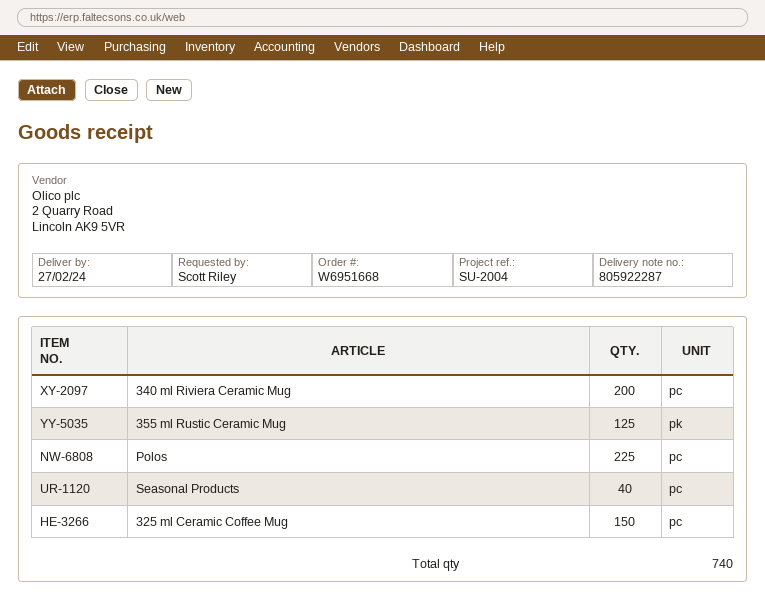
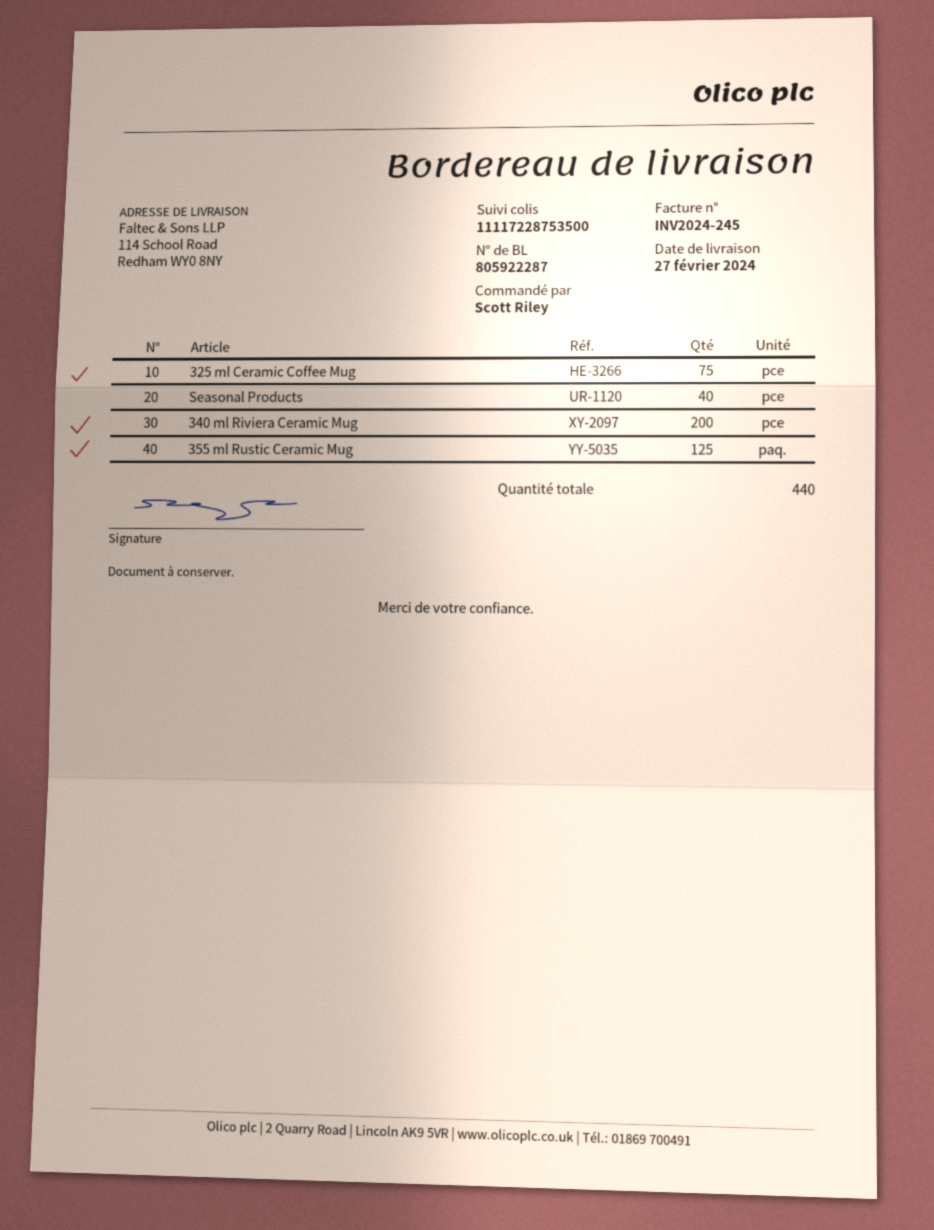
Polos: 225 -> none
325 ml Ceramic Coffee Mug: 150 -> 75
total quantity: 740 -> 440

